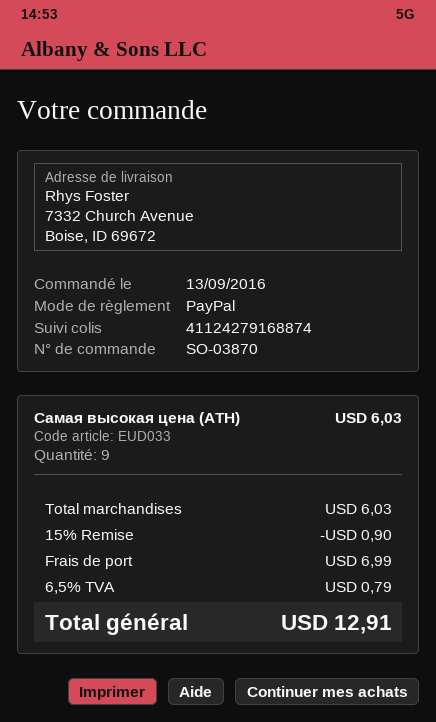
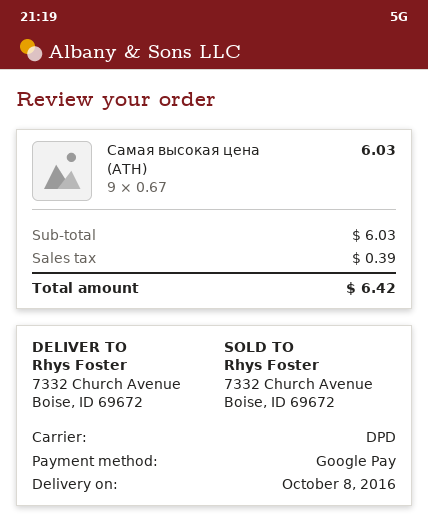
payment method: PayPal -> Google Pay
discount: 15% = 0.90 -> none
shipping: 6.99 -> none
tax: 0.79 -> 0.39
total: 12.91 -> 6.42

